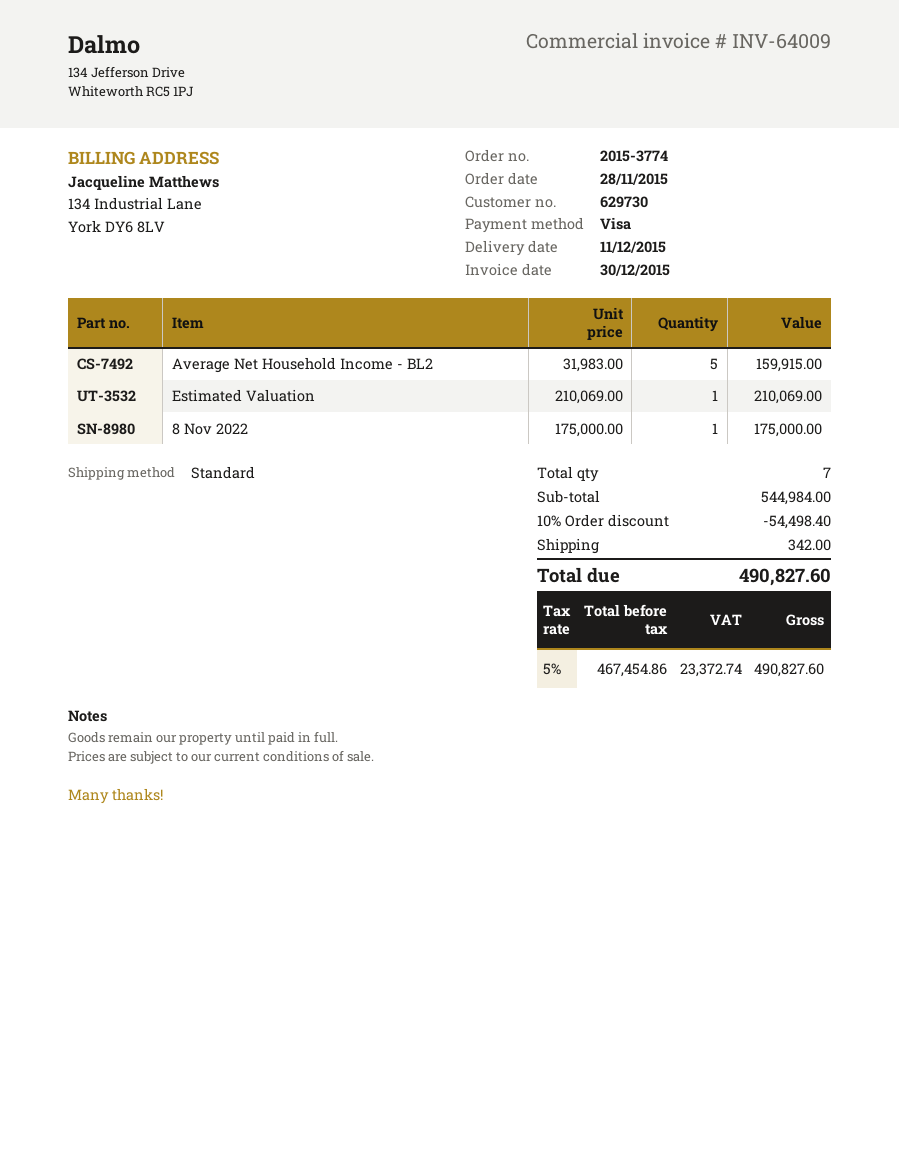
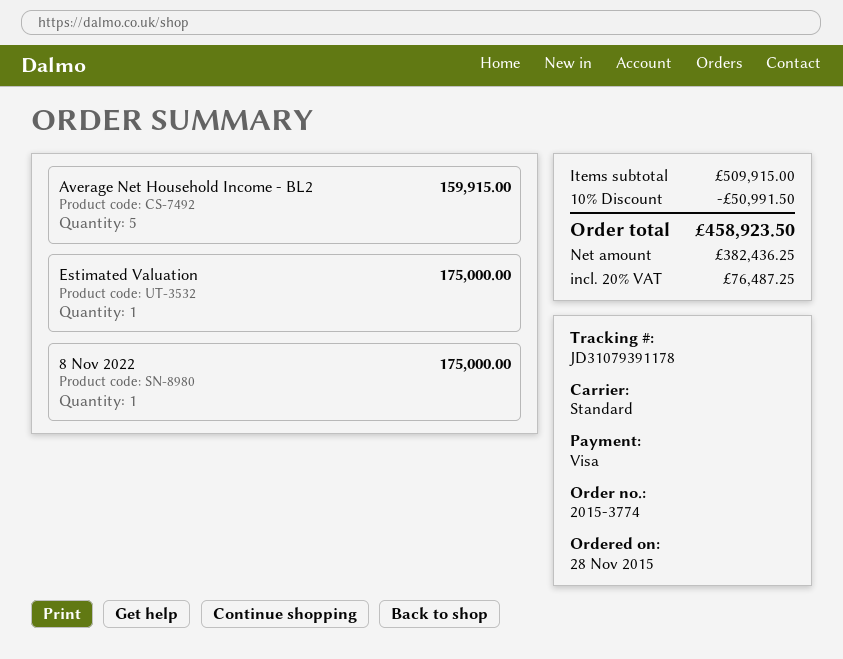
Estimated Valuation: 1 for 210069.00 -> 1 for 175000.00
subtotal: 544984.00 -> 509915.00
discount: 10% = 54498.40 -> 10% = 50991.50
shipping: 342.00 -> none
net: 467454.86 -> 382436.25
tax: 5% = 23372.74 -> 20% = 76487.25
total: 490827.60 -> 458923.50

